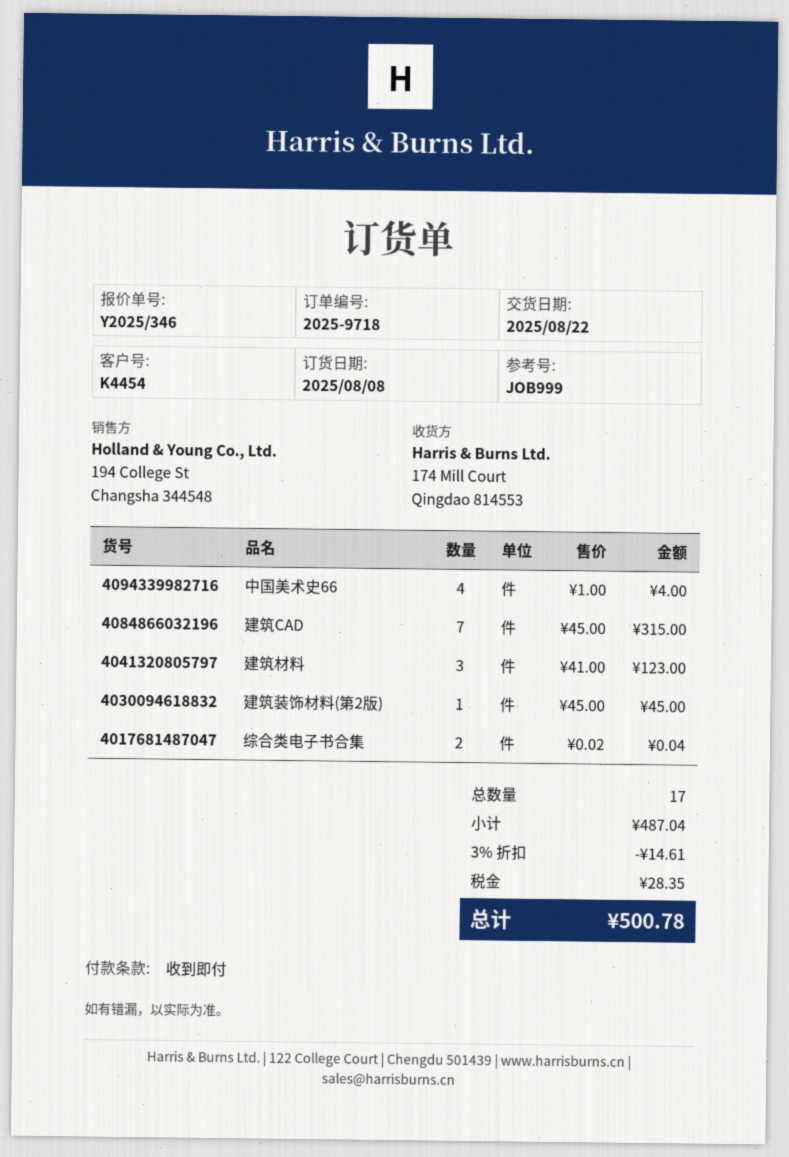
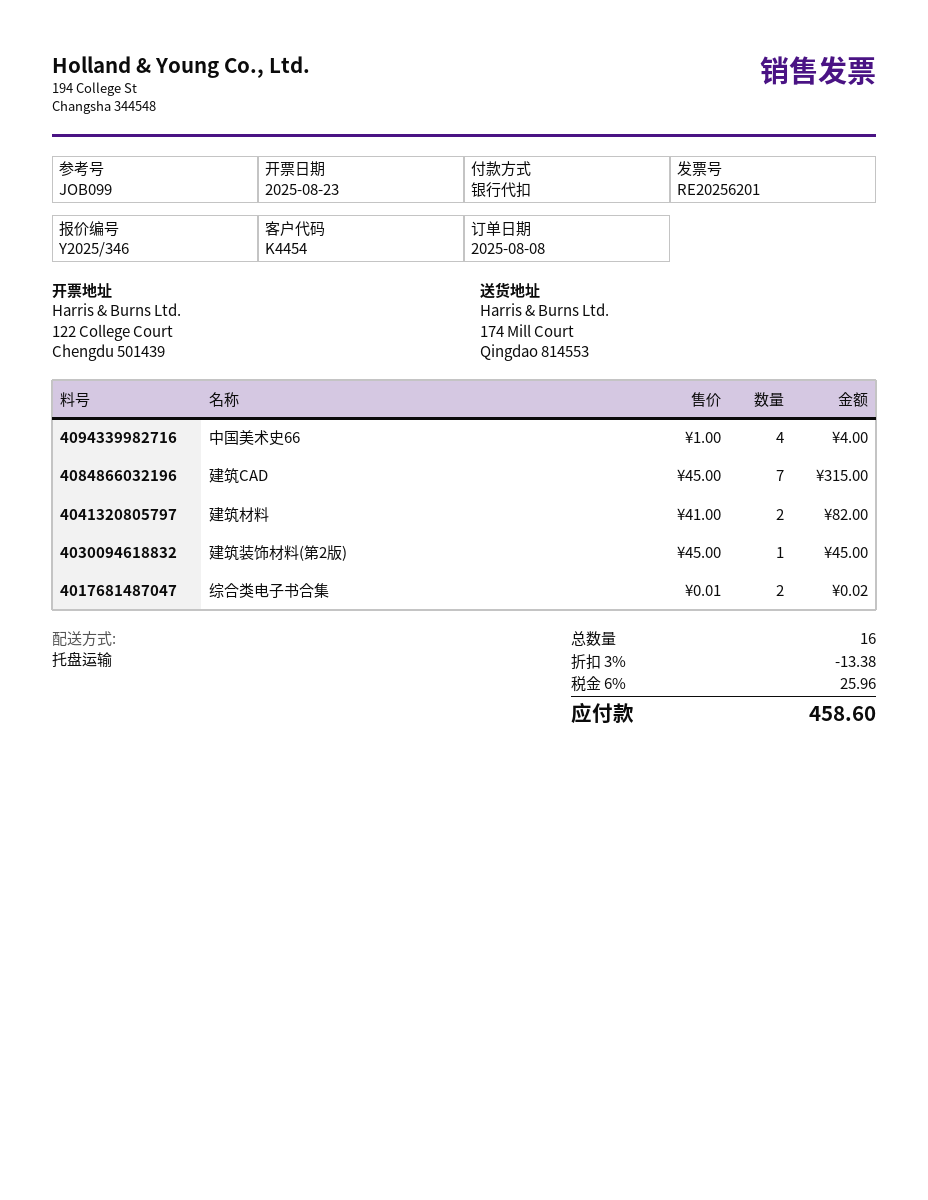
reference: JOB999 -> JOB099
建筑材料: 3 x 41.00 = 123.00 -> 2 x 41.00 = 82.00
综合类电子书合集: 2 x 0.02 = 0.04 -> 2 x 0.01 = 0.02
total quantity: 17 -> 16
discount: 3% = 14.61 -> 3% = 13.38
tax: 28.35 -> 25.96
total: 500.78 -> 458.60

